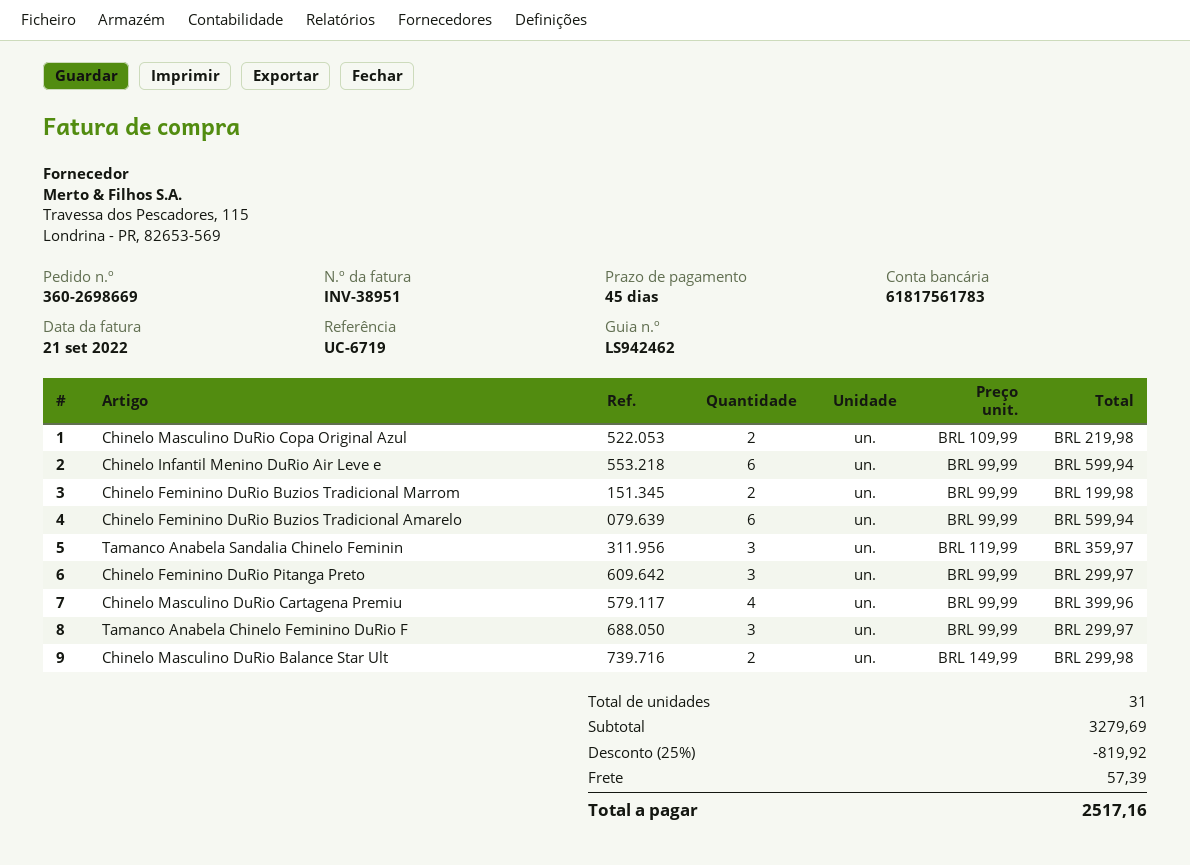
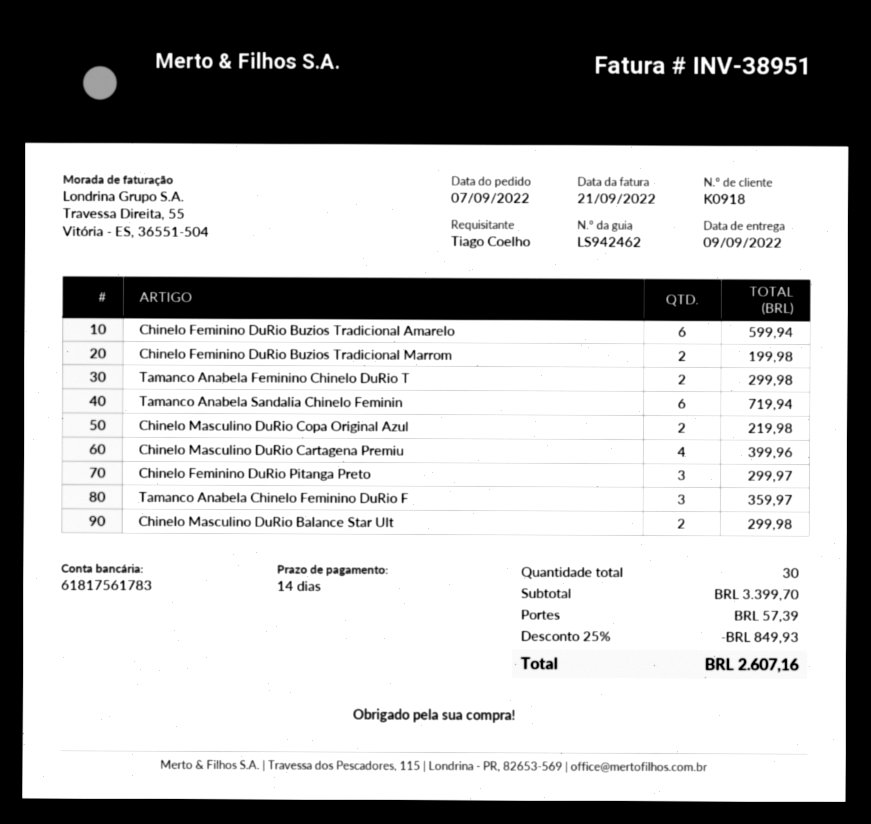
payment terms: 45 days -> 14 days
Chinelo Infantil Menino DuRio Air Leve e: 6 for 599.94 -> none
Tamanco Anabela Sandalia Chinelo Feminin: 3 for 359.97 -> 6 for 719.94
Tamanco Anabela Chinelo Feminino DuRio F: 3 for 299.97 -> 3 for 359.97
Tamanco Anabela Feminino Chinelo DuRio T: none -> 2 for 299.98
total quantity: 31 -> 30
subtotal: 3279.69 -> 3399.70
discount: 25% = 819.92 -> 25% = 849.93
total: 2517.16 -> 2607.16

